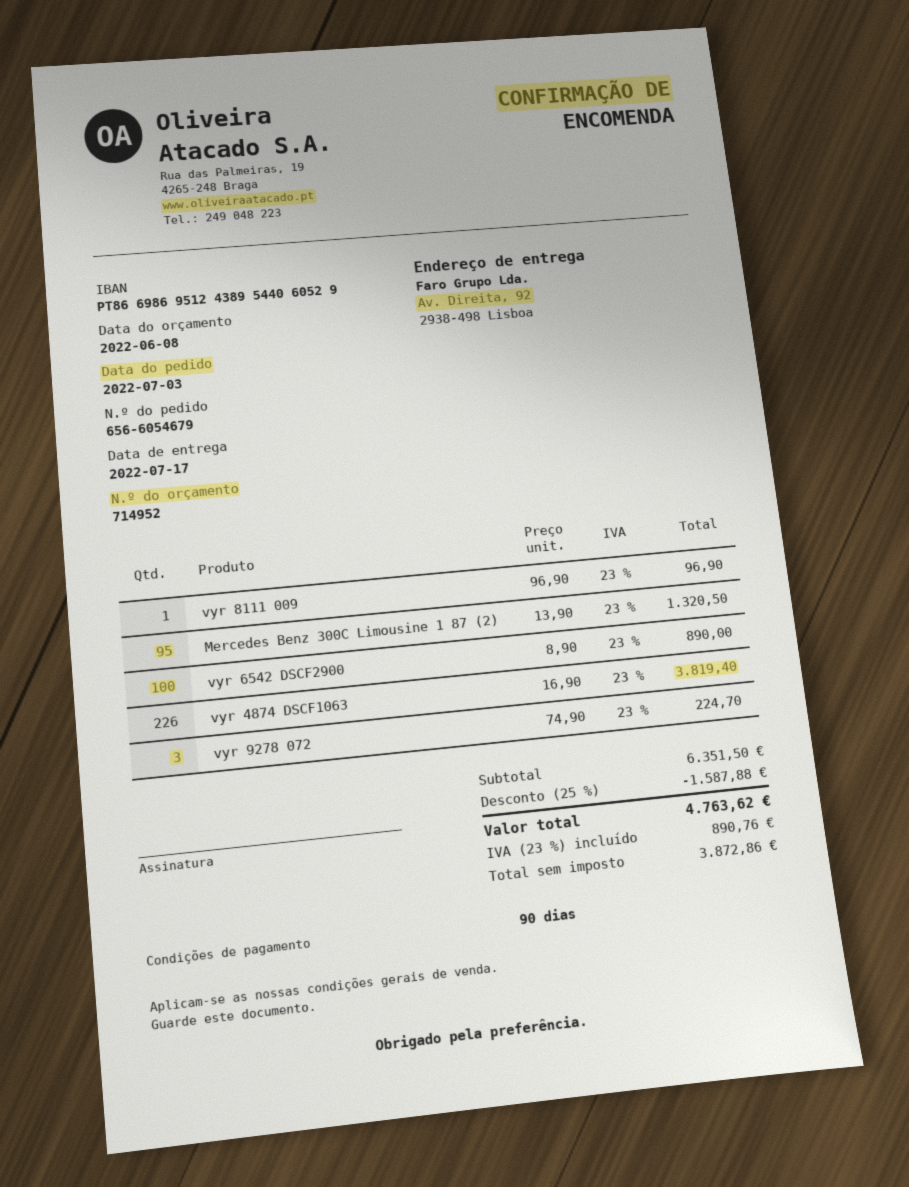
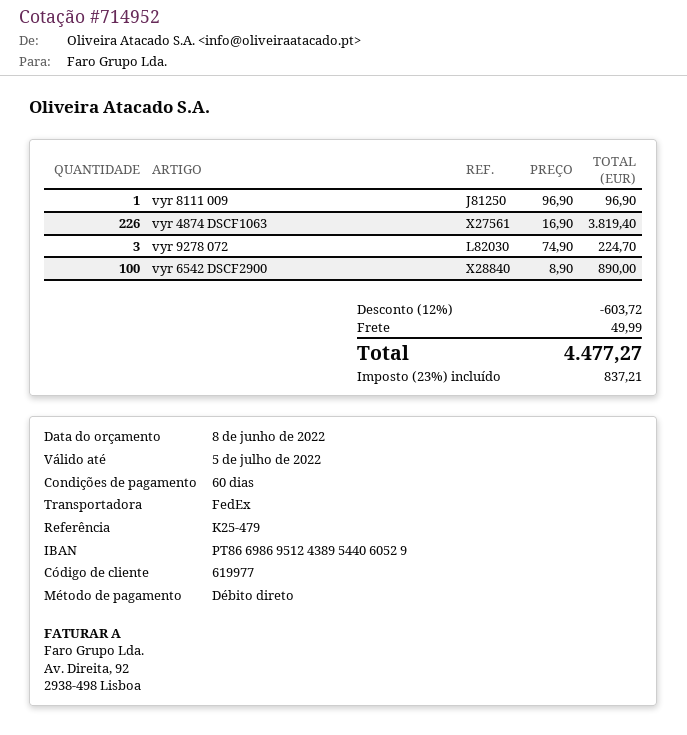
payment terms: 90 days -> 60 days
Mercedes Benz 300C Limousine 1 87 (2): 95 x 13.90 = 1320.50 -> none
discount: 25% = 1587.88 -> 12% = 603.72
shipping: none -> 49.99
tax: 23% = 890.76 -> 23% = 837.21
total: 4763.62 -> 4477.27

